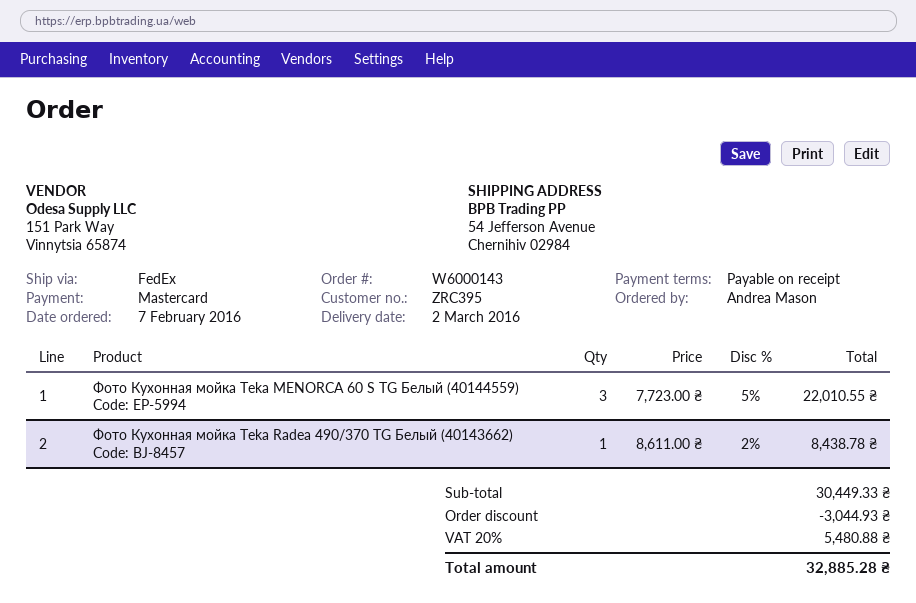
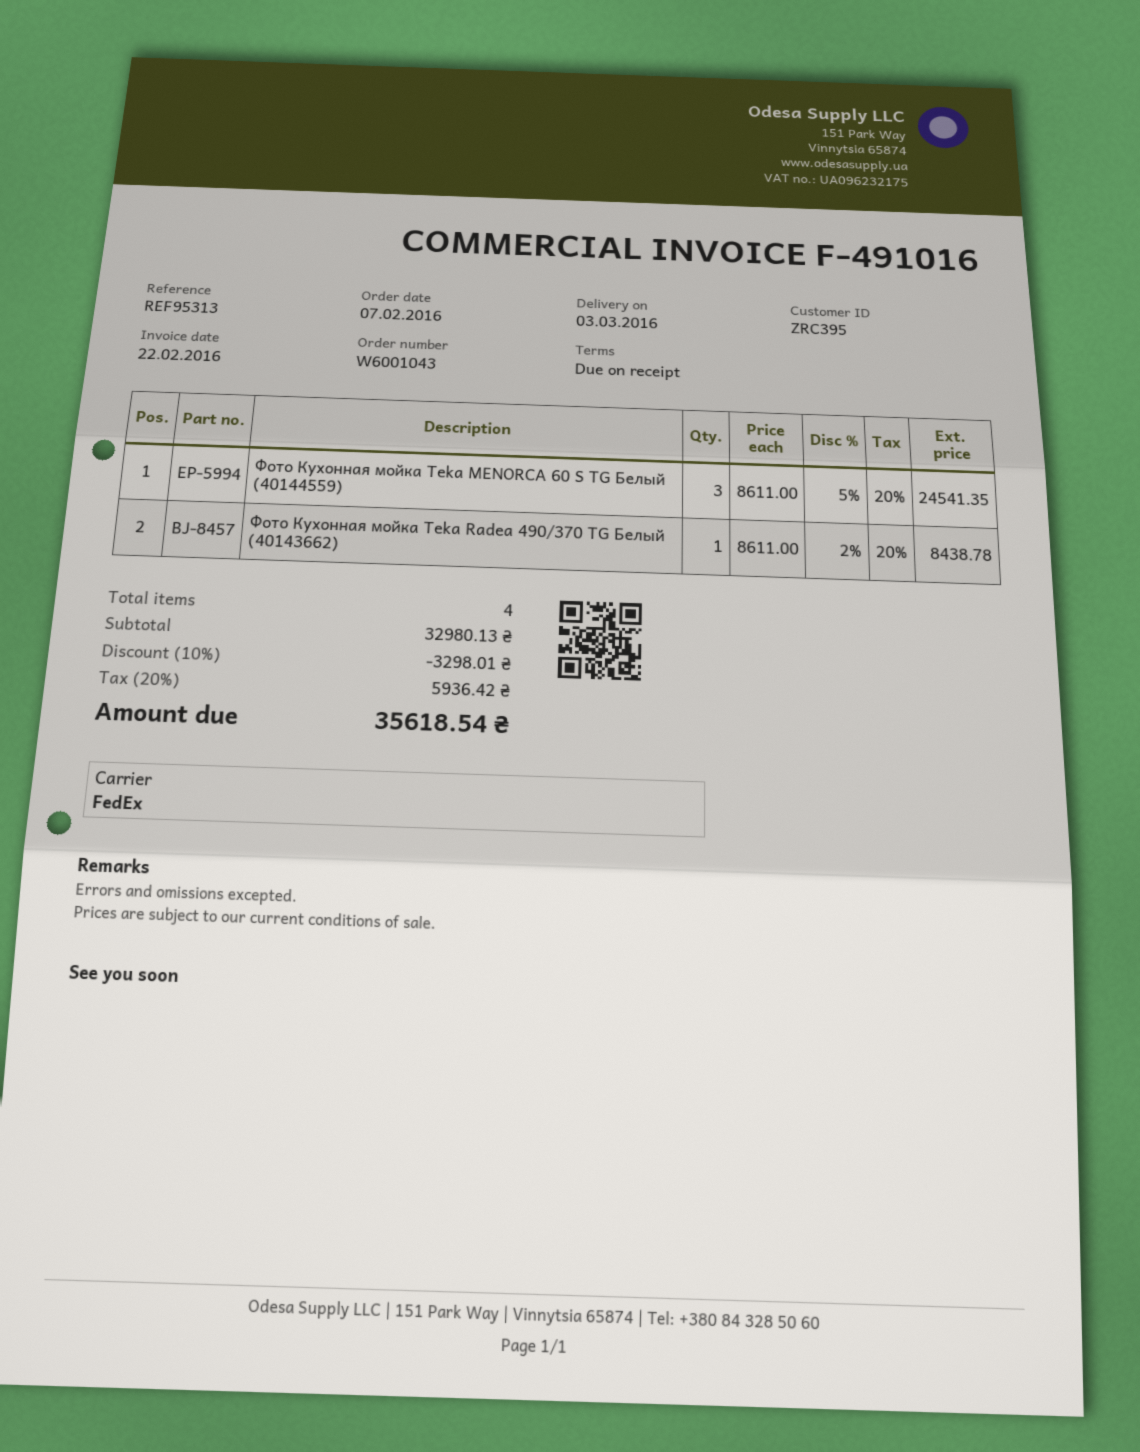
order number: W6000143 -> W6001043
delivery date: 2016-03-02 -> 2016-03-03
Фото Кухонная мойка Teka MENORCA 60 S TG Белый (40144559): 3 x 7723.00 - 5% = 22010.55 -> 3 x 8611.00 - 5% = 24541.35
subtotal: 30449.33 -> 32980.13
discount: 3044.93 -> 3298.01
tax: 20% = 5480.88 -> 20% = 5936.42
total: 32885.28 -> 35618.54

